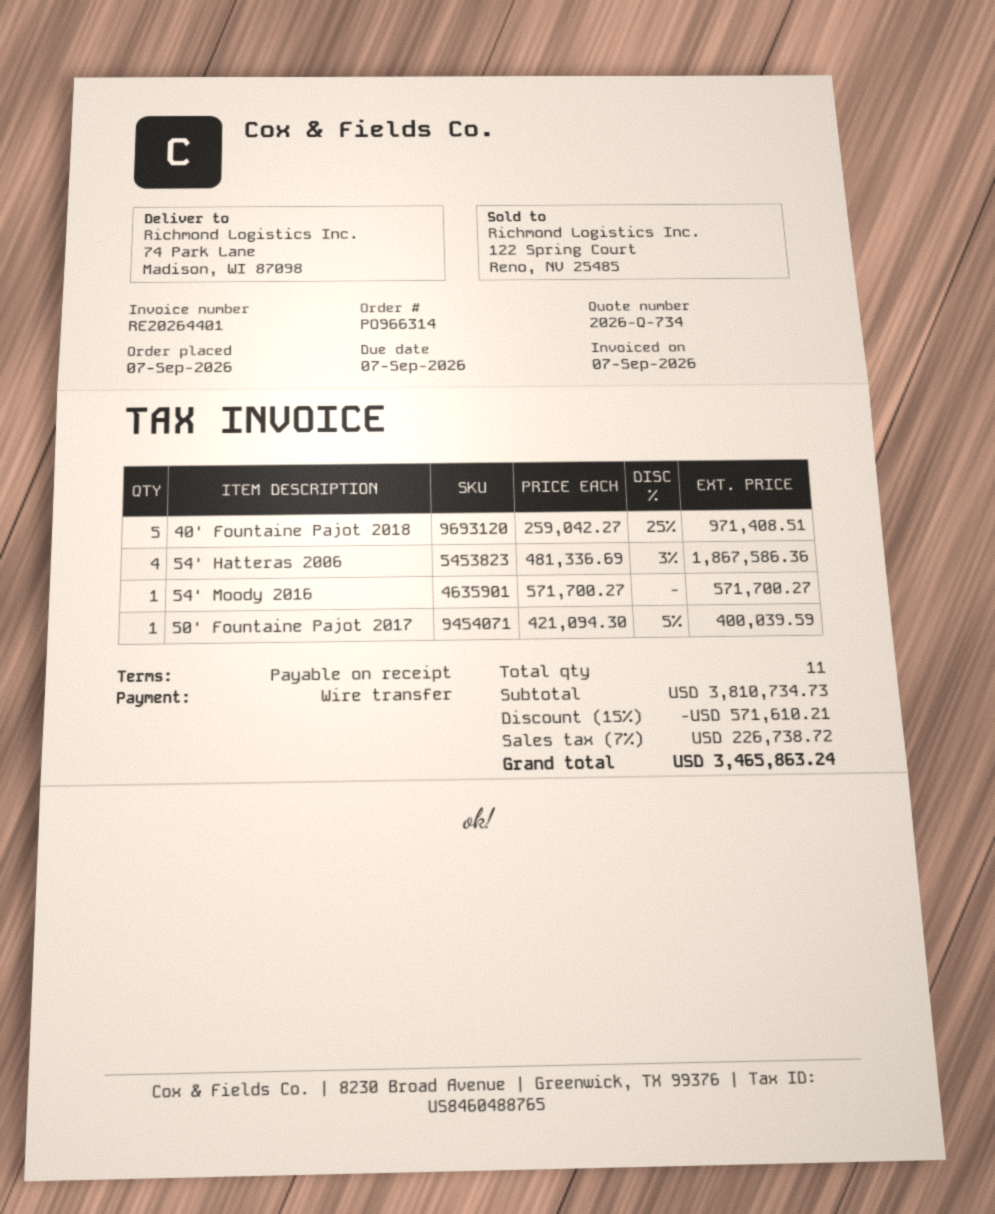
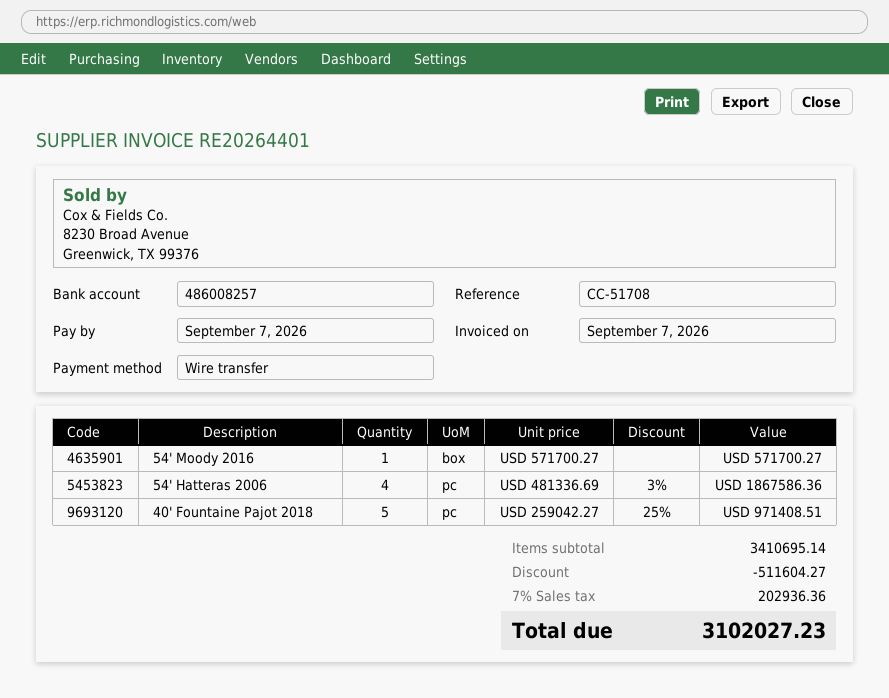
50' Fountaine Pajot 2017: 1 x 421094.30 - 5% = 400039.59 -> none
subtotal: 3810734.73 -> 3410695.14
discount: 571610.21 -> 511604.27
tax: 7% = 226738.72 -> 7% = 202936.36
total: 3465863.24 -> 3102027.23

